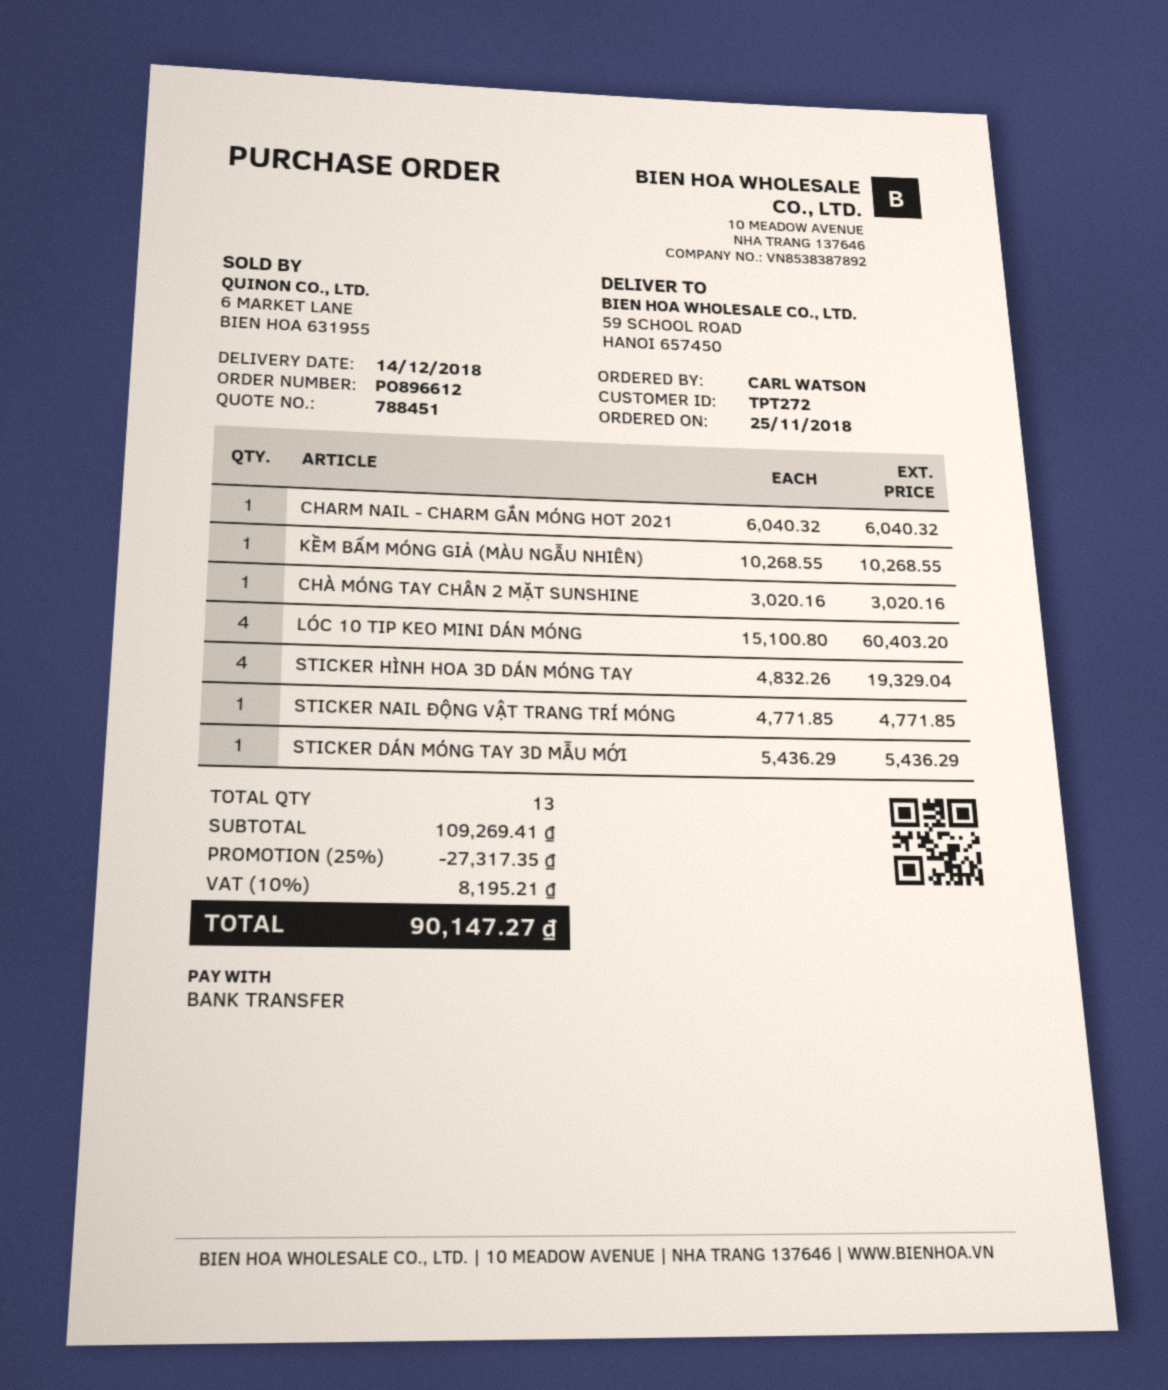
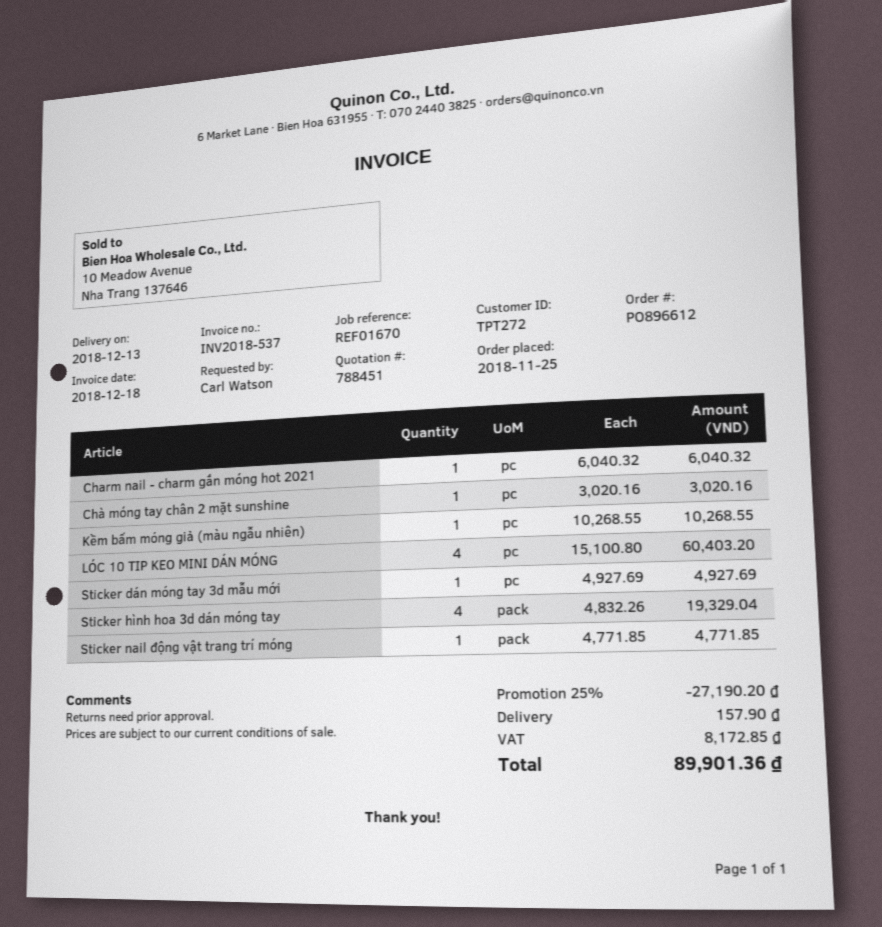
delivery date: 2018-12-14 -> 2018-12-13
STICKER DÁN MÓNG TAY 3D MẪU MỚI: 1 x 5436.29 = 5436.29 -> 1 x 4927.69 = 4927.69
discount: 25% = 27317.35 -> 25% = 27190.20
shipping: none -> 157.90
tax: 8195.21 -> 8172.85
total: 90147.27 -> 89901.36

